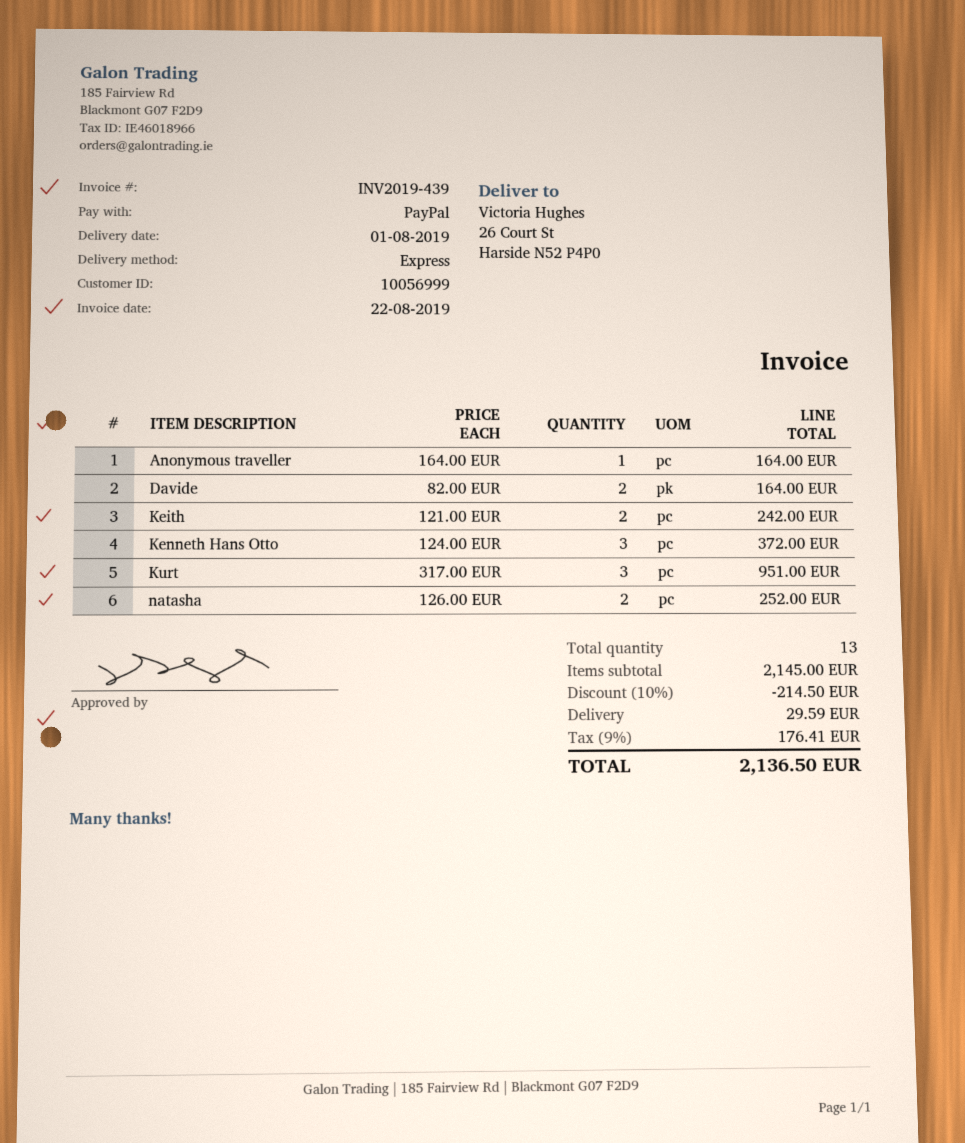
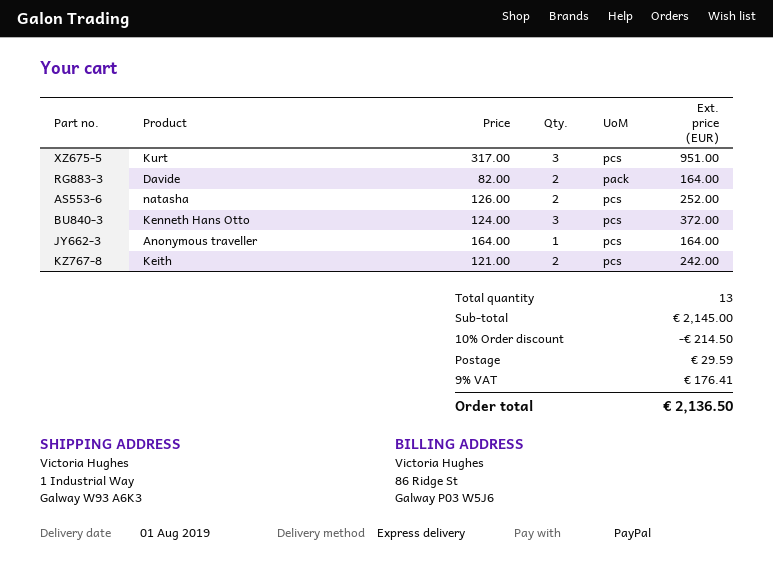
ship to: 26 Court St, Harside N52 P4P0 -> 1 Industrial Way, Galway W93 A6K3

